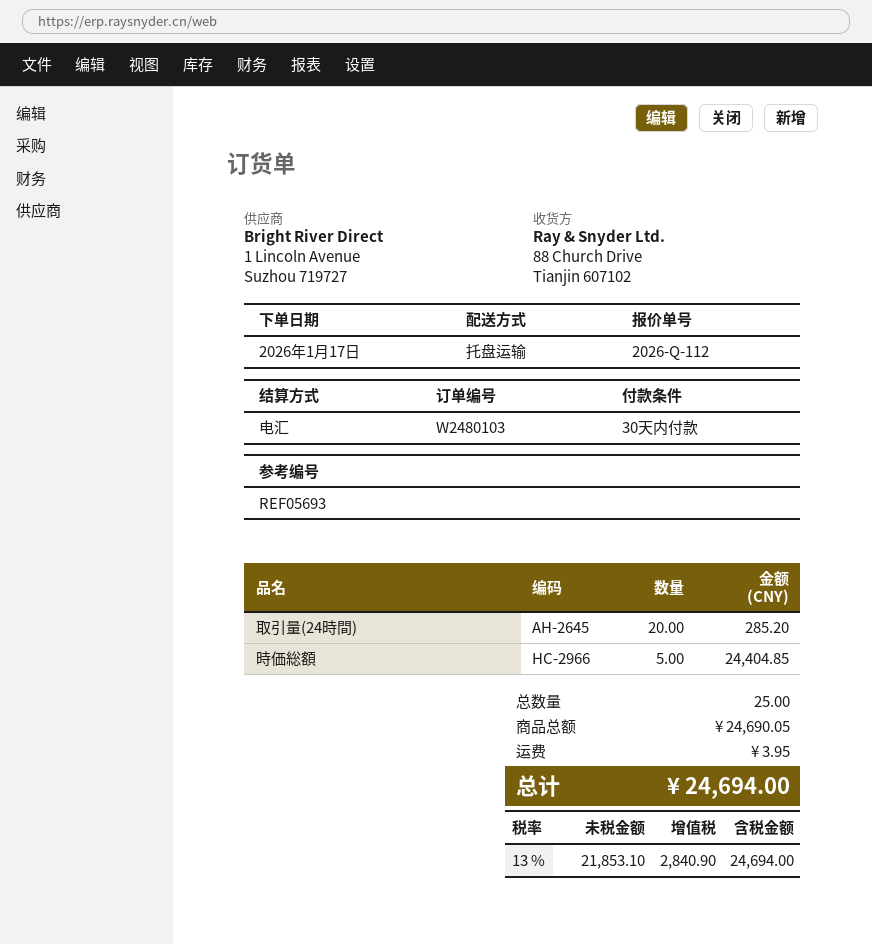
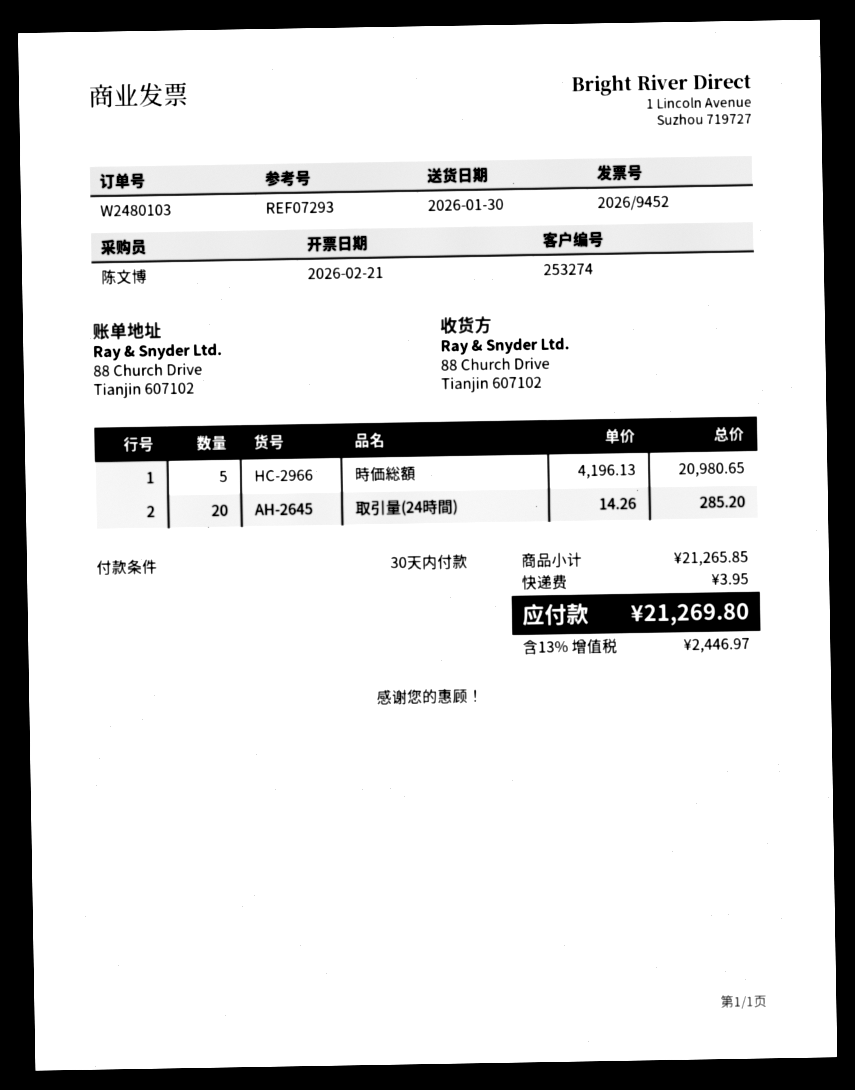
reference: REF05693 -> REF07293
時価総額: 5 for 24404.85 -> 5 for 20980.65
subtotal: 24690.05 -> 21265.85
tax: 13% = 2840.90 -> 13% = 2446.97
total: 24694.00 -> 21269.80

